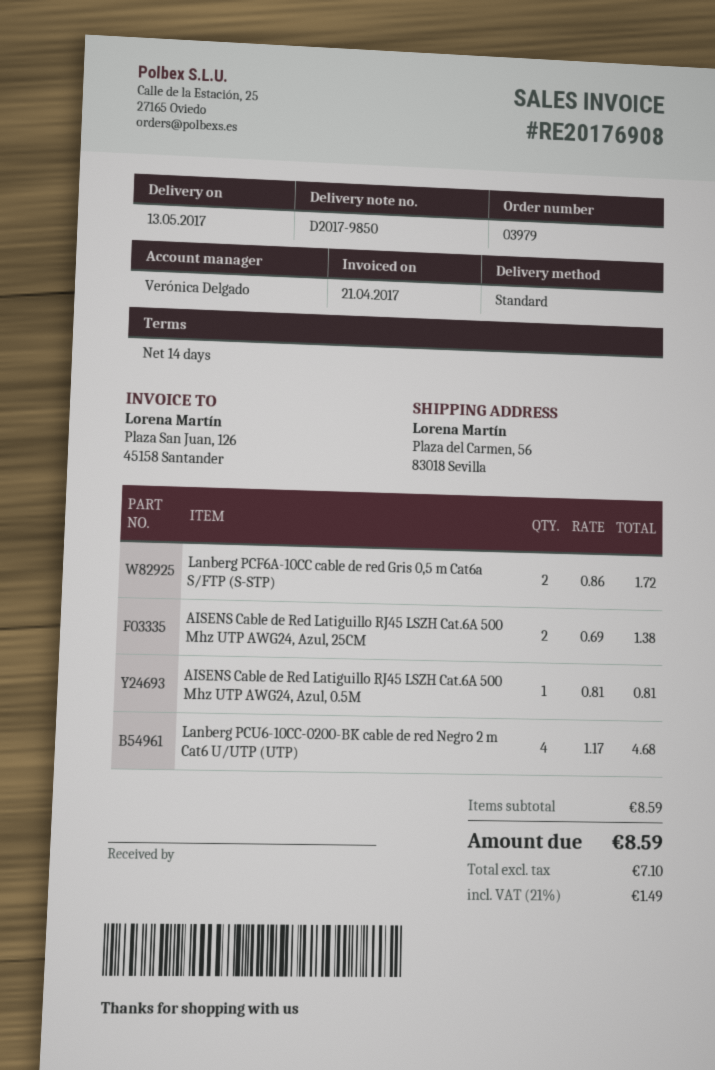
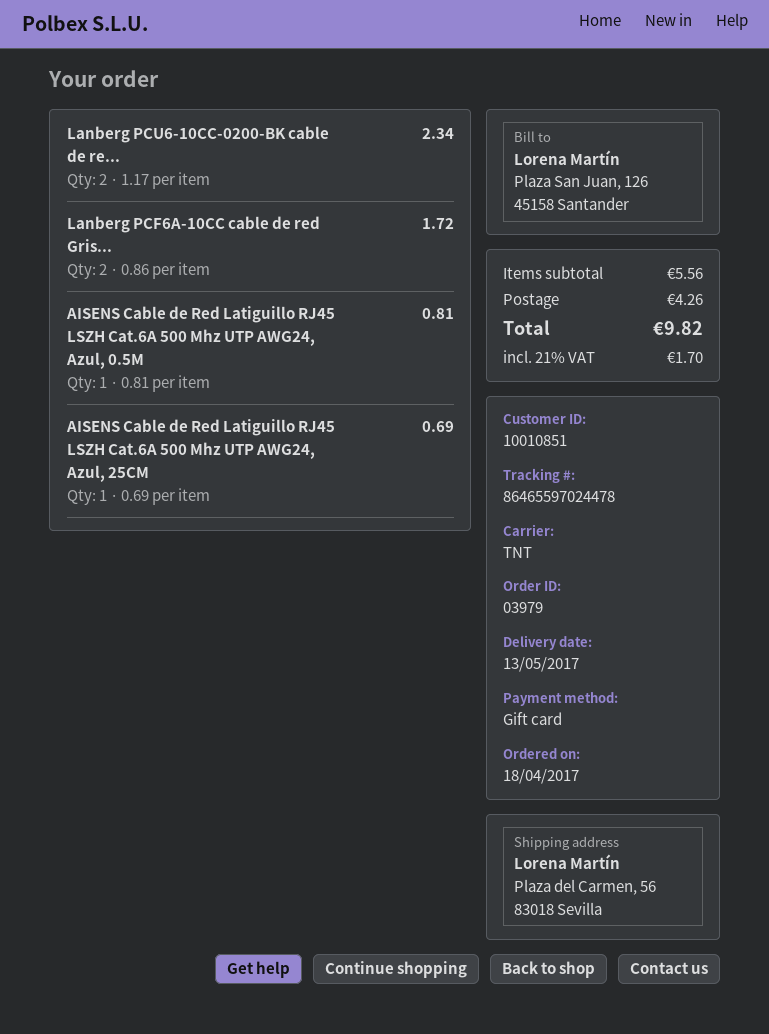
shipping method: standard -> TNT
AISENS Cable de Red Latiguillo RJ45 LSZH Cat.6A 500 Mhz UTP AWG24, Azul, 25CM: 2 x 0.69 = 1.38 -> 1 x 0.69 = 0.69
Lanberg PCU6-10CC-0200-BK cable de red Negro 2 m Cat6 U/UTP (UTP): 4 x 1.17 = 4.68 -> 2 x 1.17 = 2.34
subtotal: 8.59 -> 5.56
shipping: none -> 4.26
tax: 21% = 1.49 -> 21% = 1.70
total: 8.59 -> 9.82

